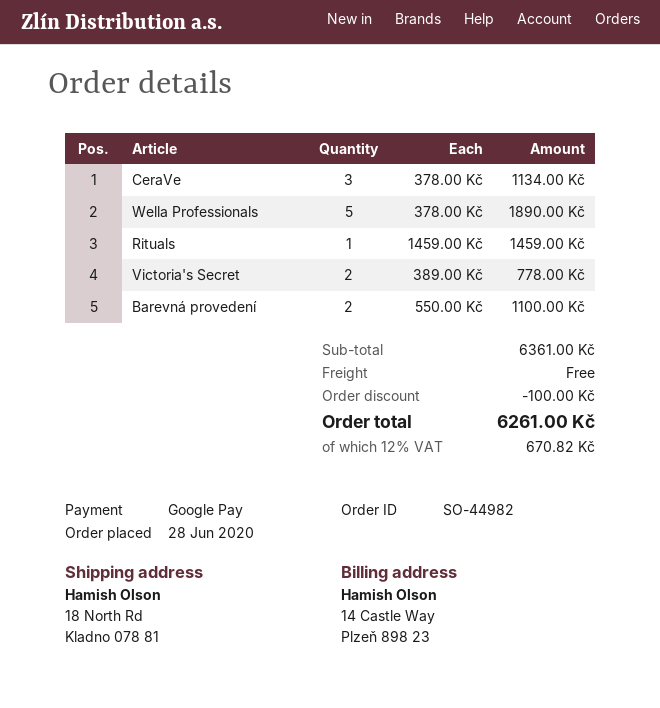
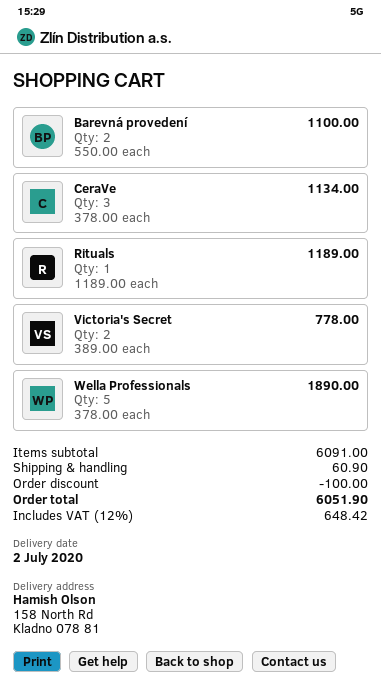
ship to: 18 North Rd, Kladno 078 81 -> 158 North Rd, Kladno 078 81
Rituals: 1 x 1459.00 = 1459.00 -> 1 x 1189.00 = 1189.00
subtotal: 6361.00 -> 6091.00
shipping: 0.00 -> 60.90
tax: 12% = 670.82 -> 12% = 648.42
total: 6261.00 -> 6051.90

